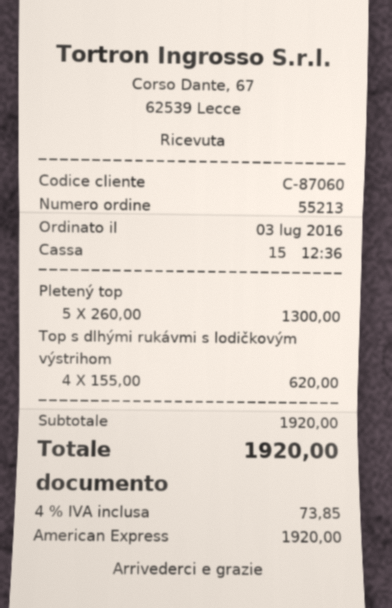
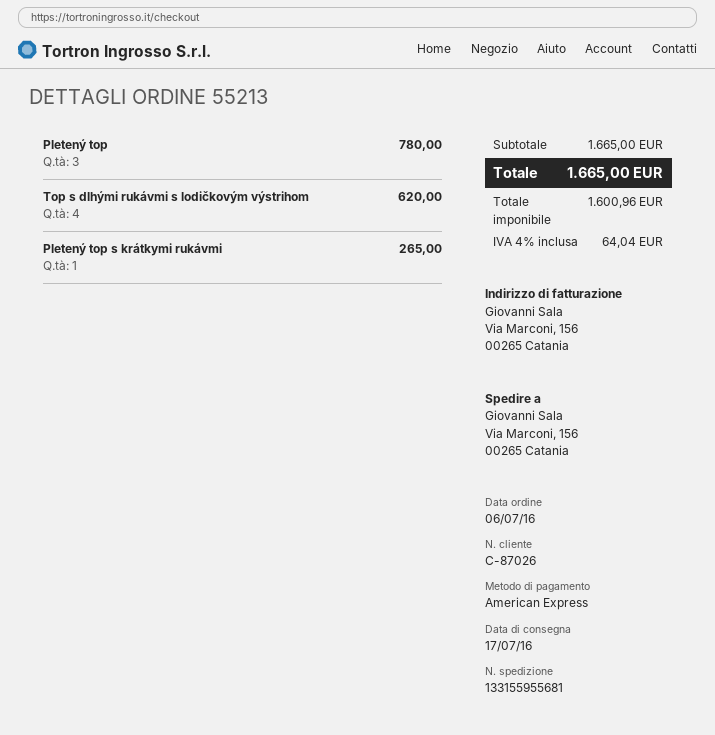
order date: 2016-07-03 -> 2016-07-06
customer number: C-87060 -> C-87026
Pletený top: 5 for 1300.00 -> 3 for 780.00
Pletený top s krátkymi rukávmi: none -> 1 for 265.00
subtotal: 1920.00 -> 1665.00
tax: 4% = 73.85 -> 4% = 64.04
total: 1920.00 -> 1665.00

